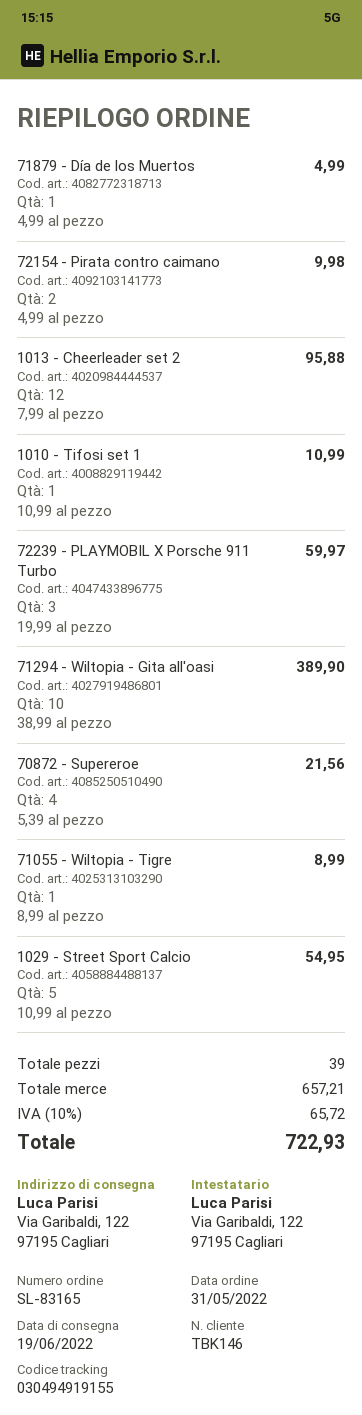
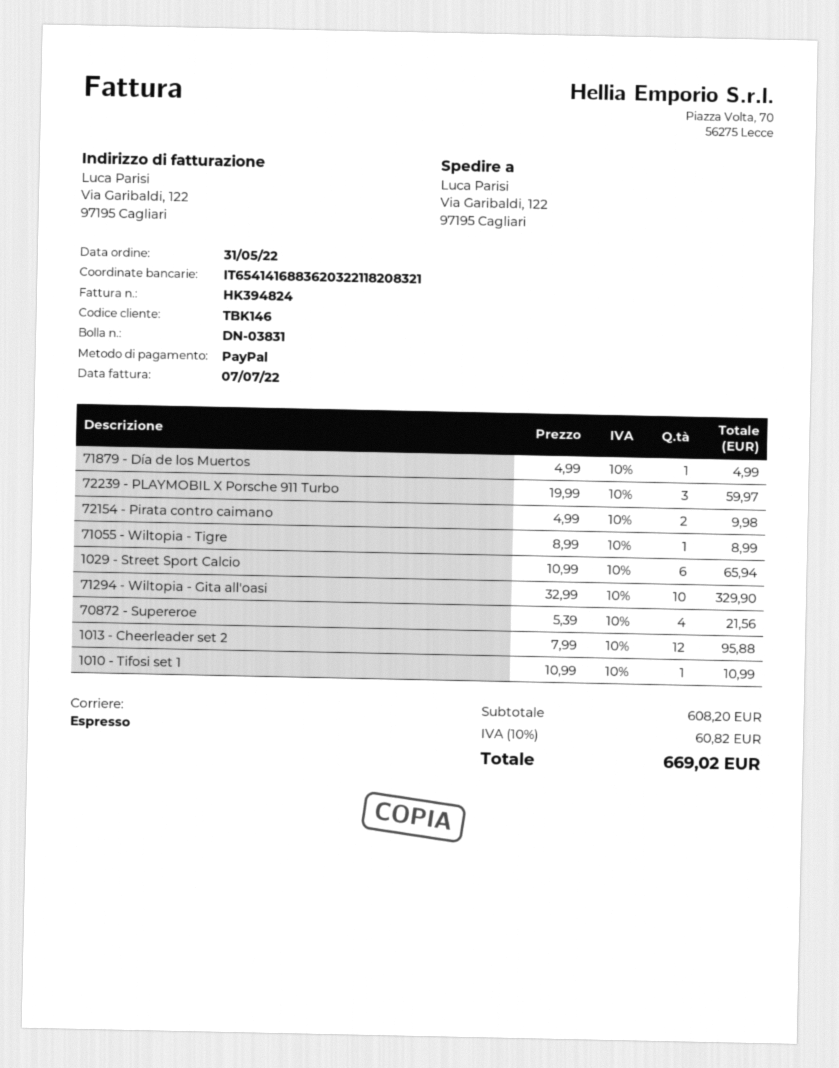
71294 - Wiltopia - Gita all'oasi: 10 x 38.99 = 389.90 -> 10 x 32.99 = 329.90
1029 - Street Sport Calcio: 5 x 10.99 = 54.95 -> 6 x 10.99 = 65.94
subtotal: 657.21 -> 608.20
tax: 10% = 65.72 -> 10% = 60.82
total: 722.93 -> 669.02

